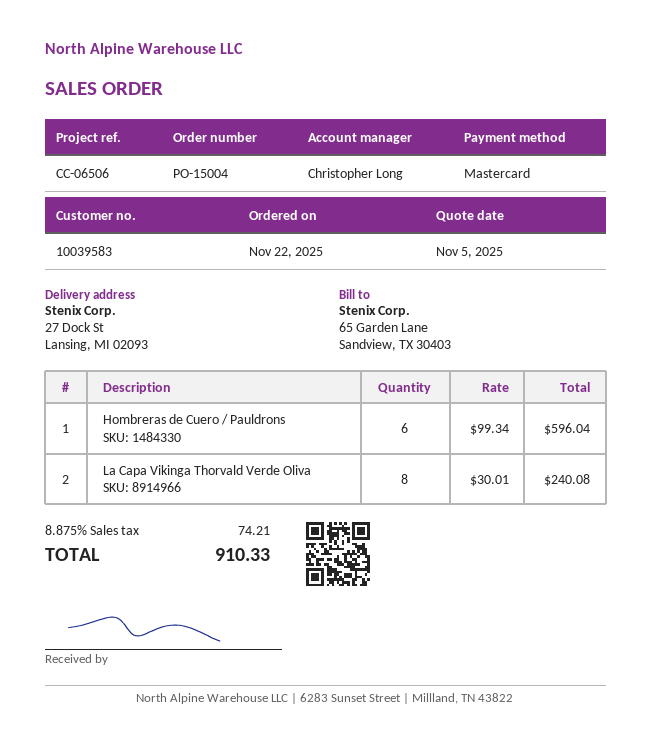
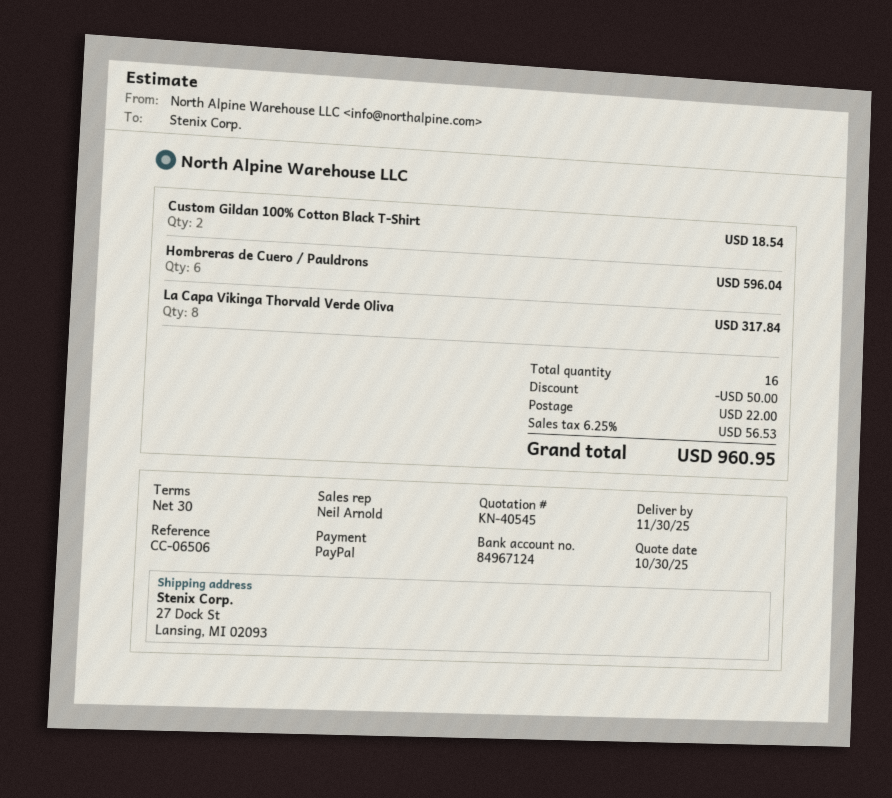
quote date: 2025-11-05 -> 2025-10-30
sales rep: Christopher Long -> Neil Arnold
payment method: Mastercard -> PayPal
La Capa Vikinga Thorvald Verde Oliva: 8 for 240.08 -> 8 for 317.84
Custom Gildan 100% Cotton Black T-Shirt: none -> 2 for 18.54
discount: none -> 50.00
shipping: none -> 22.00
tax: 8.875% = 74.21 -> 6.25% = 56.53
total: 910.33 -> 960.95

